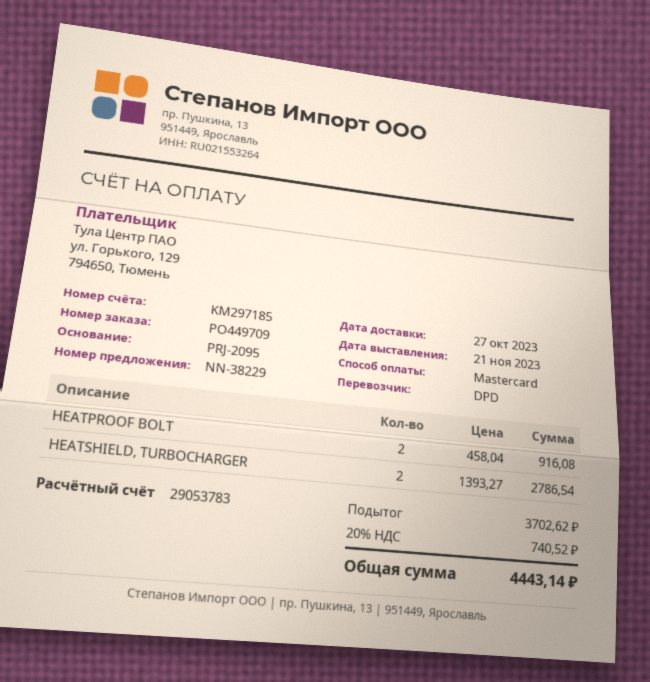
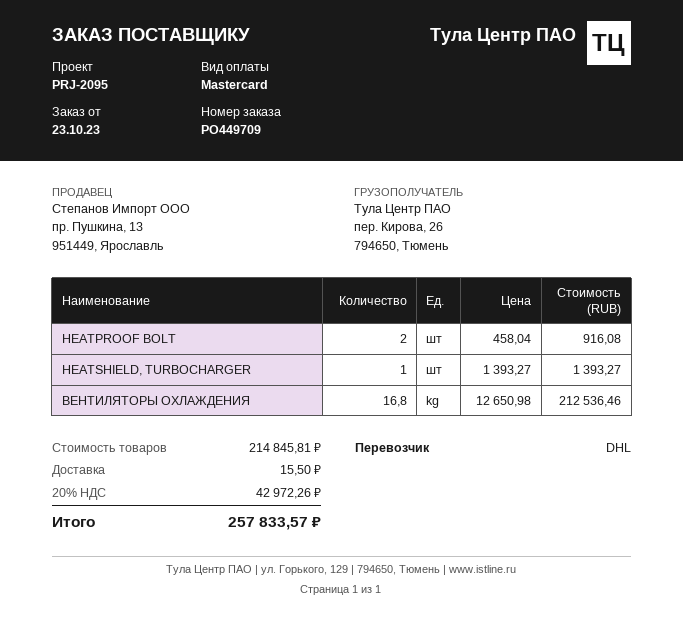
shipping method: DPD -> DHL
HEATSHIELD, TURBOCHARGER: 2 x 1393.27 = 2786.54 -> 1 x 1393.27 = 1393.27
ВЕНТИЛЯТОРЫ ОХЛАЖДЕНИЯ: none -> 16.8 x 12650.98 = 212536.46
subtotal: 3702.62 -> 214845.81
shipping: none -> 15.50
tax: 20% = 740.52 -> 20% = 42972.26
total: 4443.14 -> 257833.57

